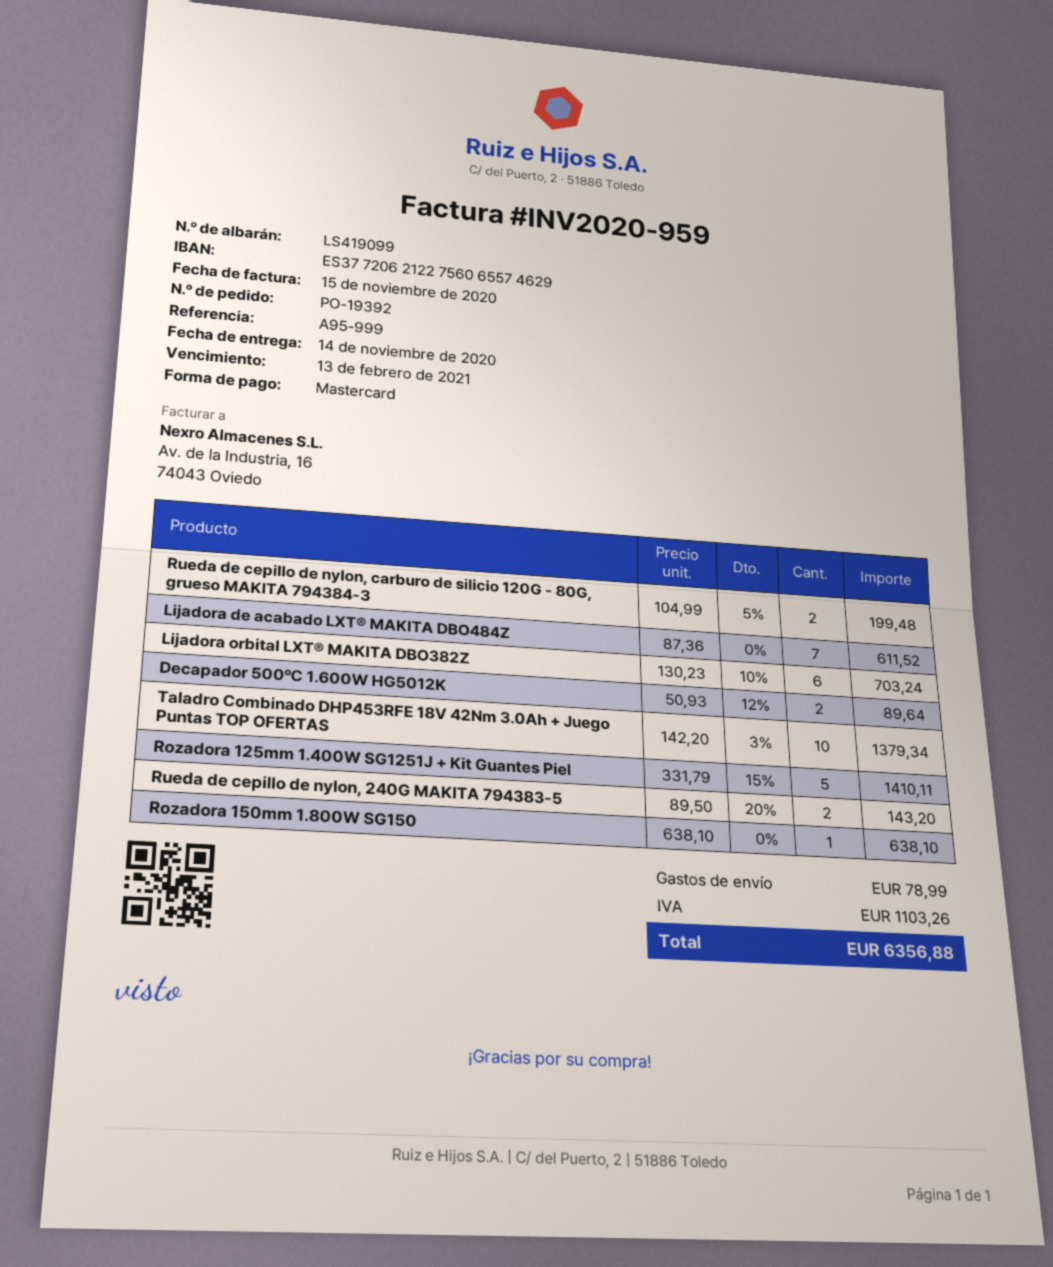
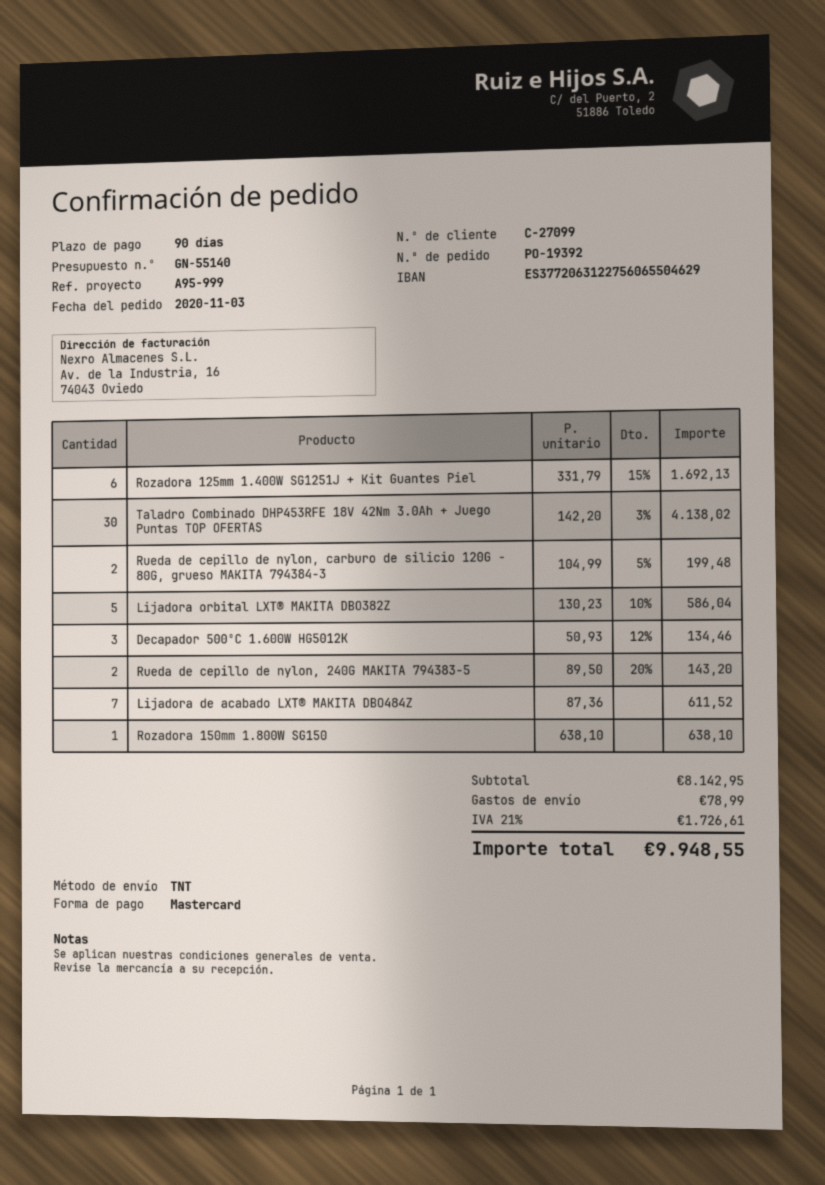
bank account: ES3772062122756065574629 -> ES3772063122756065504629
Lijadora orbital LXT® MAKITA DBO382Z: 6 x 130.23 - 10% = 703.24 -> 5 x 130.23 - 10% = 586.04
Decapador 500ºC 1.600W HG5012K: 2 x 50.93 - 12% = 89.64 -> 3 x 50.93 - 12% = 134.46
Taladro Combinado DHP453RFE 18V 42Nm 3.0Ah + Juego Puntas TOP OFERTAS: 10 x 142.20 - 3% = 1379.34 -> 30 x 142.20 - 3% = 4138.02
Rozadora 125mm 1.400W SG1251J + Kit Guantes Piel: 5 x 331.79 - 15% = 1410.11 -> 6 x 331.79 - 15% = 1692.13
tax: 1103.26 -> 1726.61
total: 6356.88 -> 9948.55

